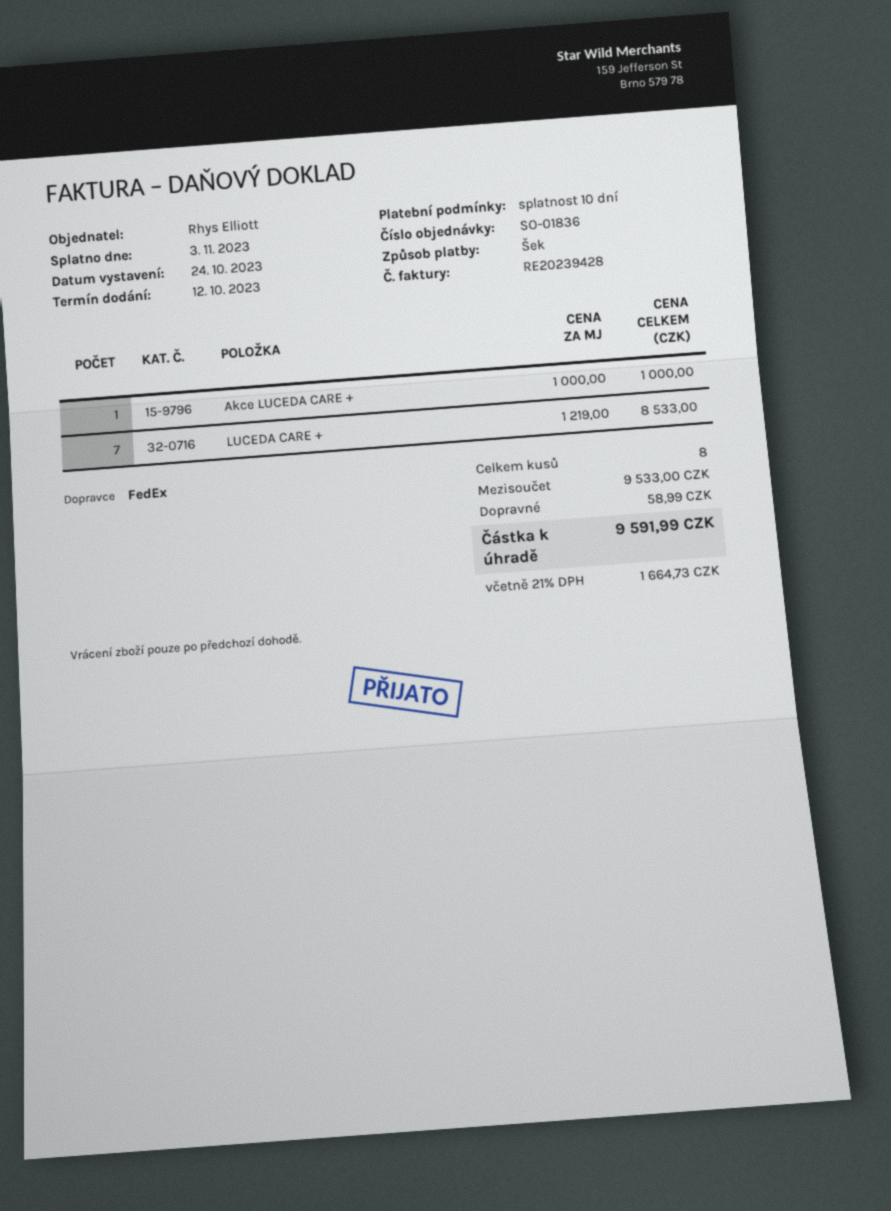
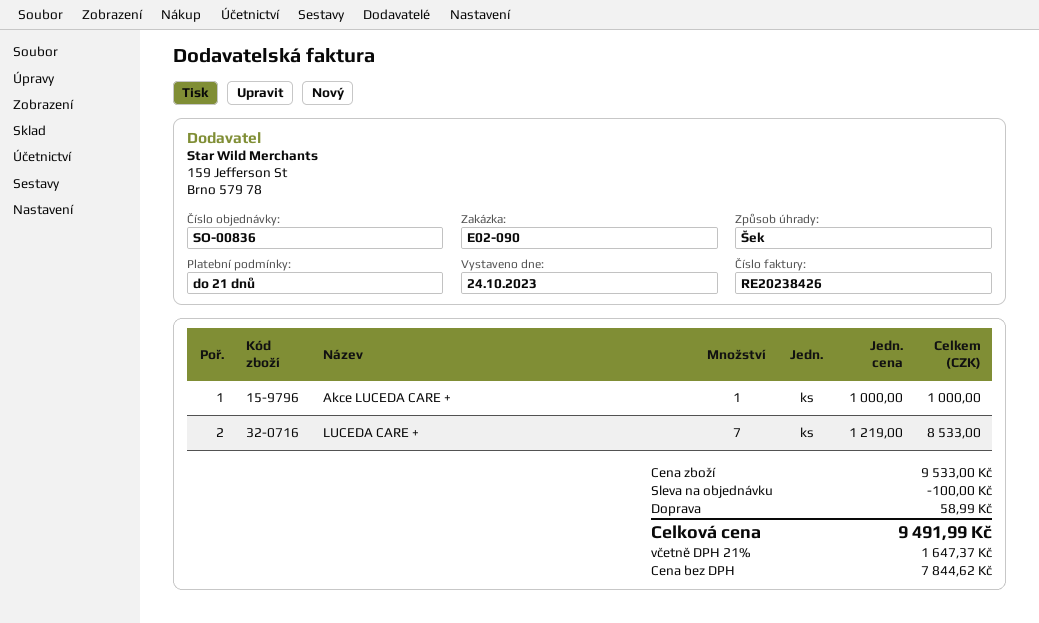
order number: SO-01836 -> SO-00836
invoice number: RE20239428 -> RE20238426
payment terms: 10 days -> 21 days
discount: none -> 100.00
tax: 21% = 1664.73 -> 21% = 1647.37
total: 9591.99 -> 9491.99

